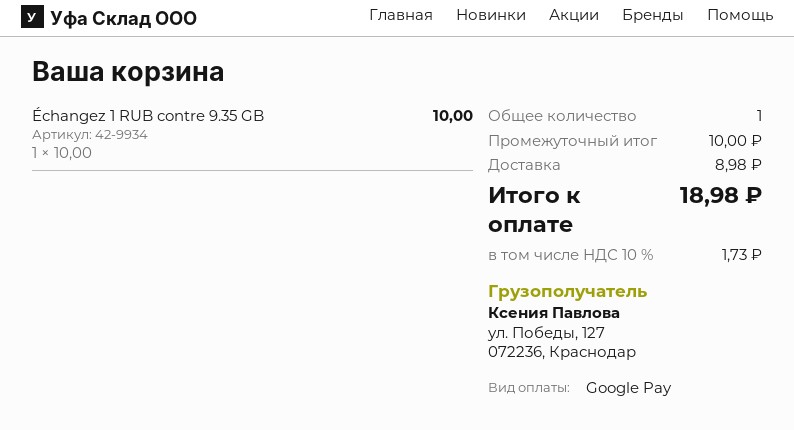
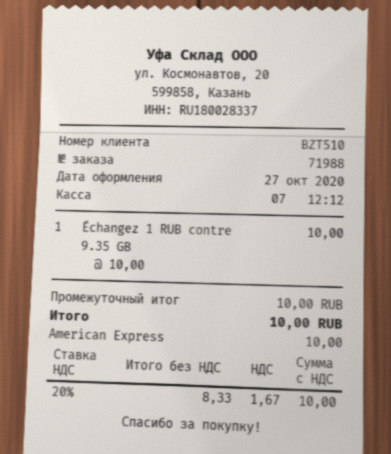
payment method: Google Pay -> American Express
shipping: 8.98 -> none
tax: 10% = 1.73 -> 20% = 1.67
total: 18.98 -> 10.00

